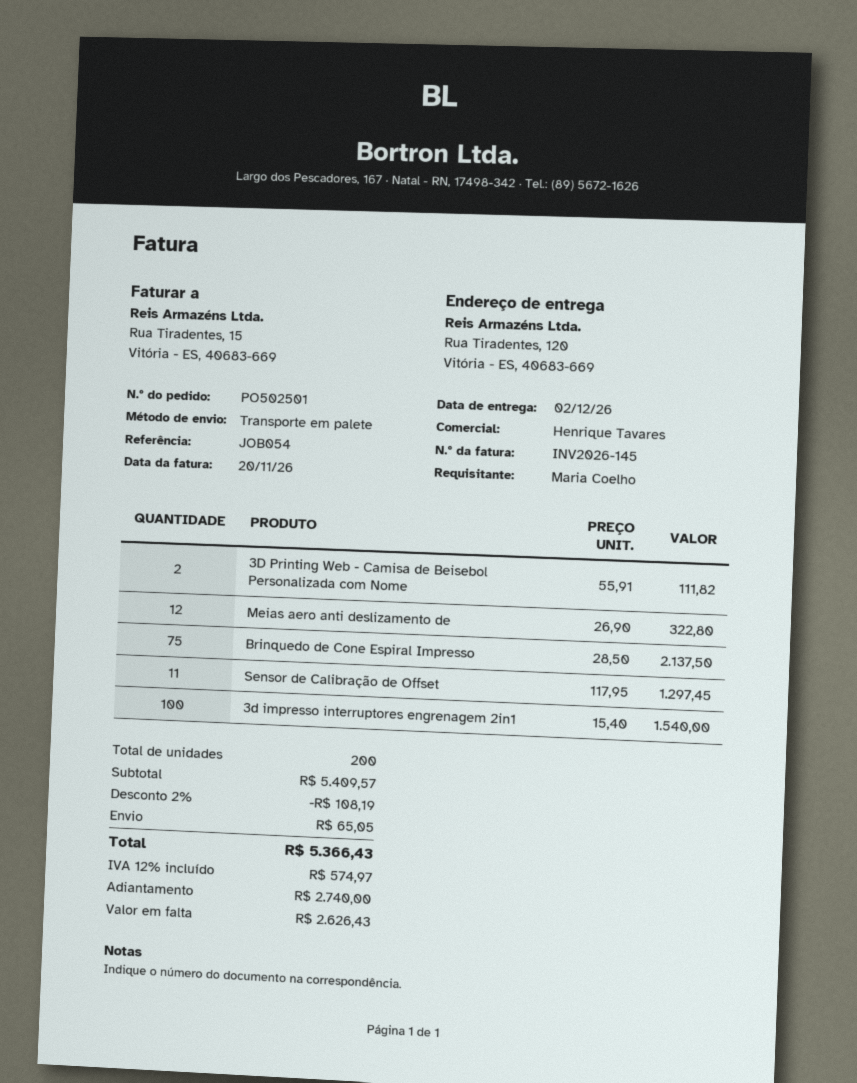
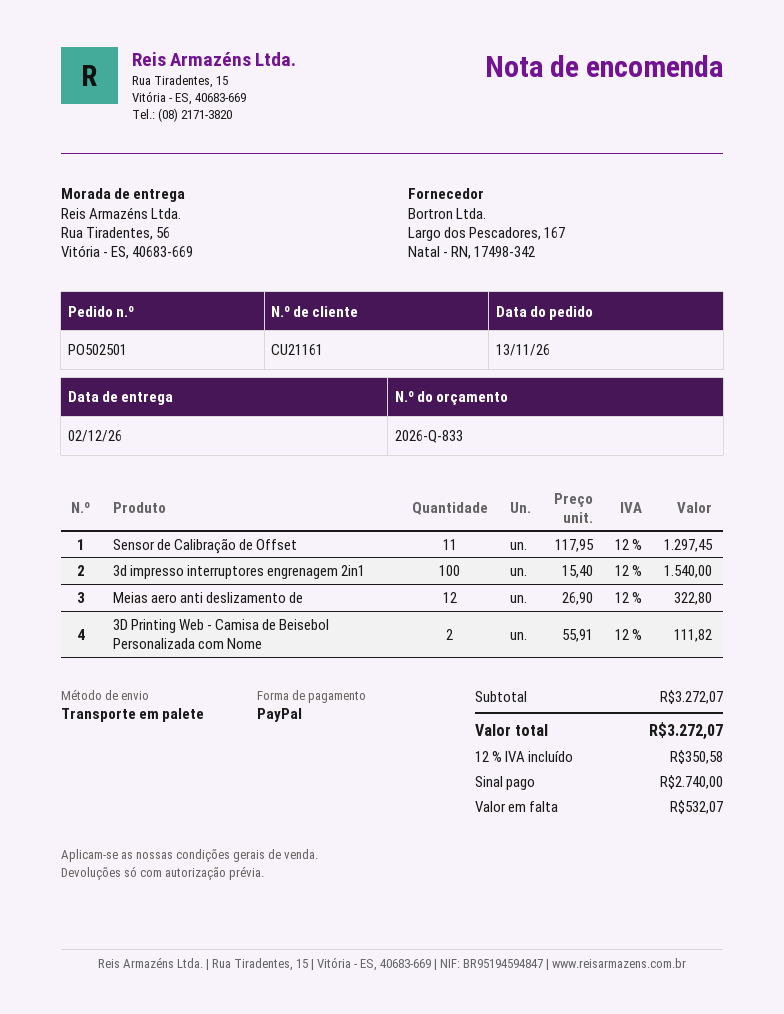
ship to: Rua Tiradentes, 120, Vitória - ES, 40683-669 -> Rua Tiradentes, 56, Vitória - ES, 40683-669
Brinquedo de Cone Espiral Impresso: 75 x 28.50 = 2137.50 -> none
subtotal: 5409.57 -> 3272.07
discount: 2% = 108.19 -> none
shipping: 65.05 -> none
tax: 12% = 574.97 -> 12% = 350.58
total: 5366.43 -> 3272.07
balance: 2626.43 -> 532.07

